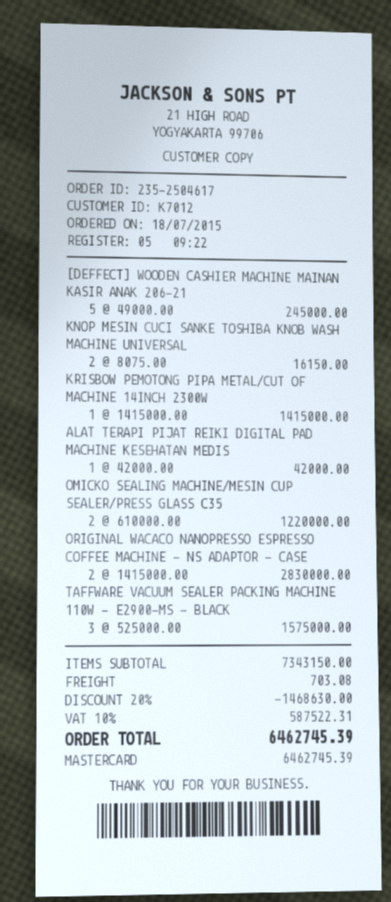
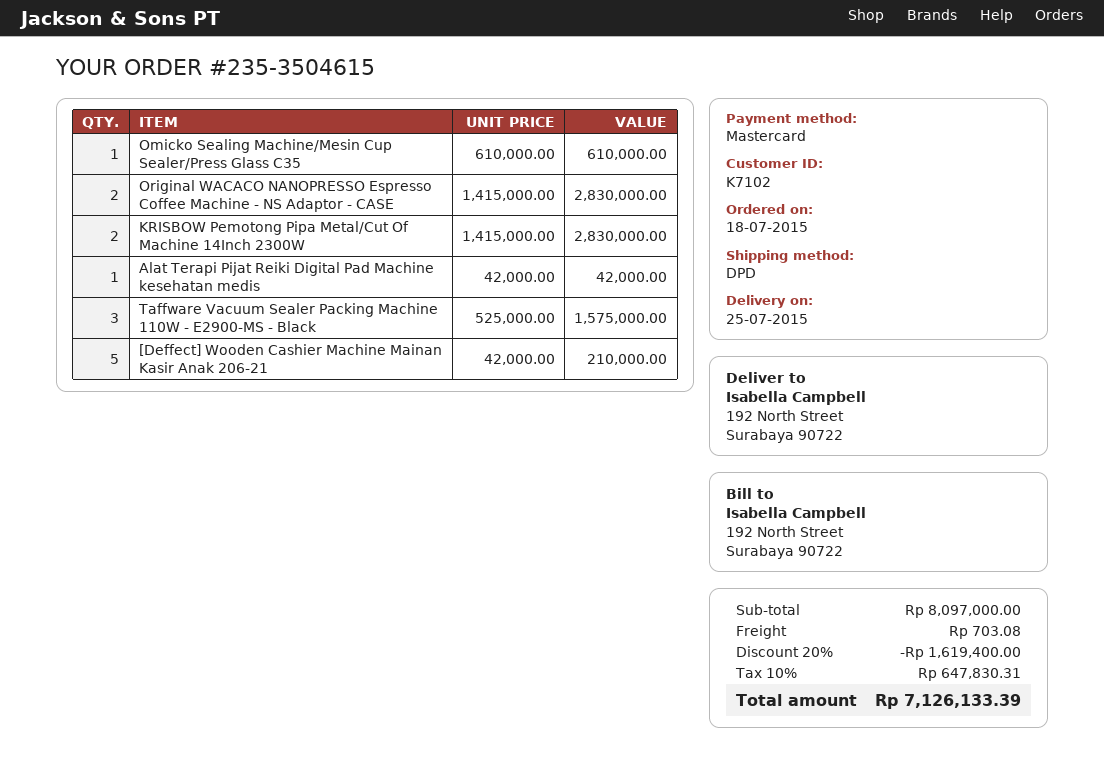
order number: 235-2504617 -> 235-3504615
customer number: K7012 -> K7102
[DEFFECT] WOODEN CASHIER MACHINE MAINAN KASIR ANAK 206-21: 5 x 49000.00 = 245000.00 -> 5 x 42000.00 = 210000.00
KNOP MESIN CUCI SANKE TOSHIBA KNOB WASH MACHINE UNIVERSAL: 2 x 8075.00 = 16150.00 -> none
KRISBOW PEMOTONG PIPA METAL/CUT OF MACHINE 14INCH 2300W: 1 x 1415000.00 = 1415000.00 -> 2 x 1415000.00 = 2830000.00
OMICKO SEALING MACHINE/MESIN CUP SEALER/PRESS GLASS C35: 2 x 610000.00 = 1220000.00 -> 1 x 610000.00 = 610000.00
subtotal: 7343150.00 -> 8097000.00
discount: 20% = 1468630.00 -> 20% = 1619400.00
tax: 10% = 587522.31 -> 10% = 647830.31
total: 6462745.39 -> 7126133.39

